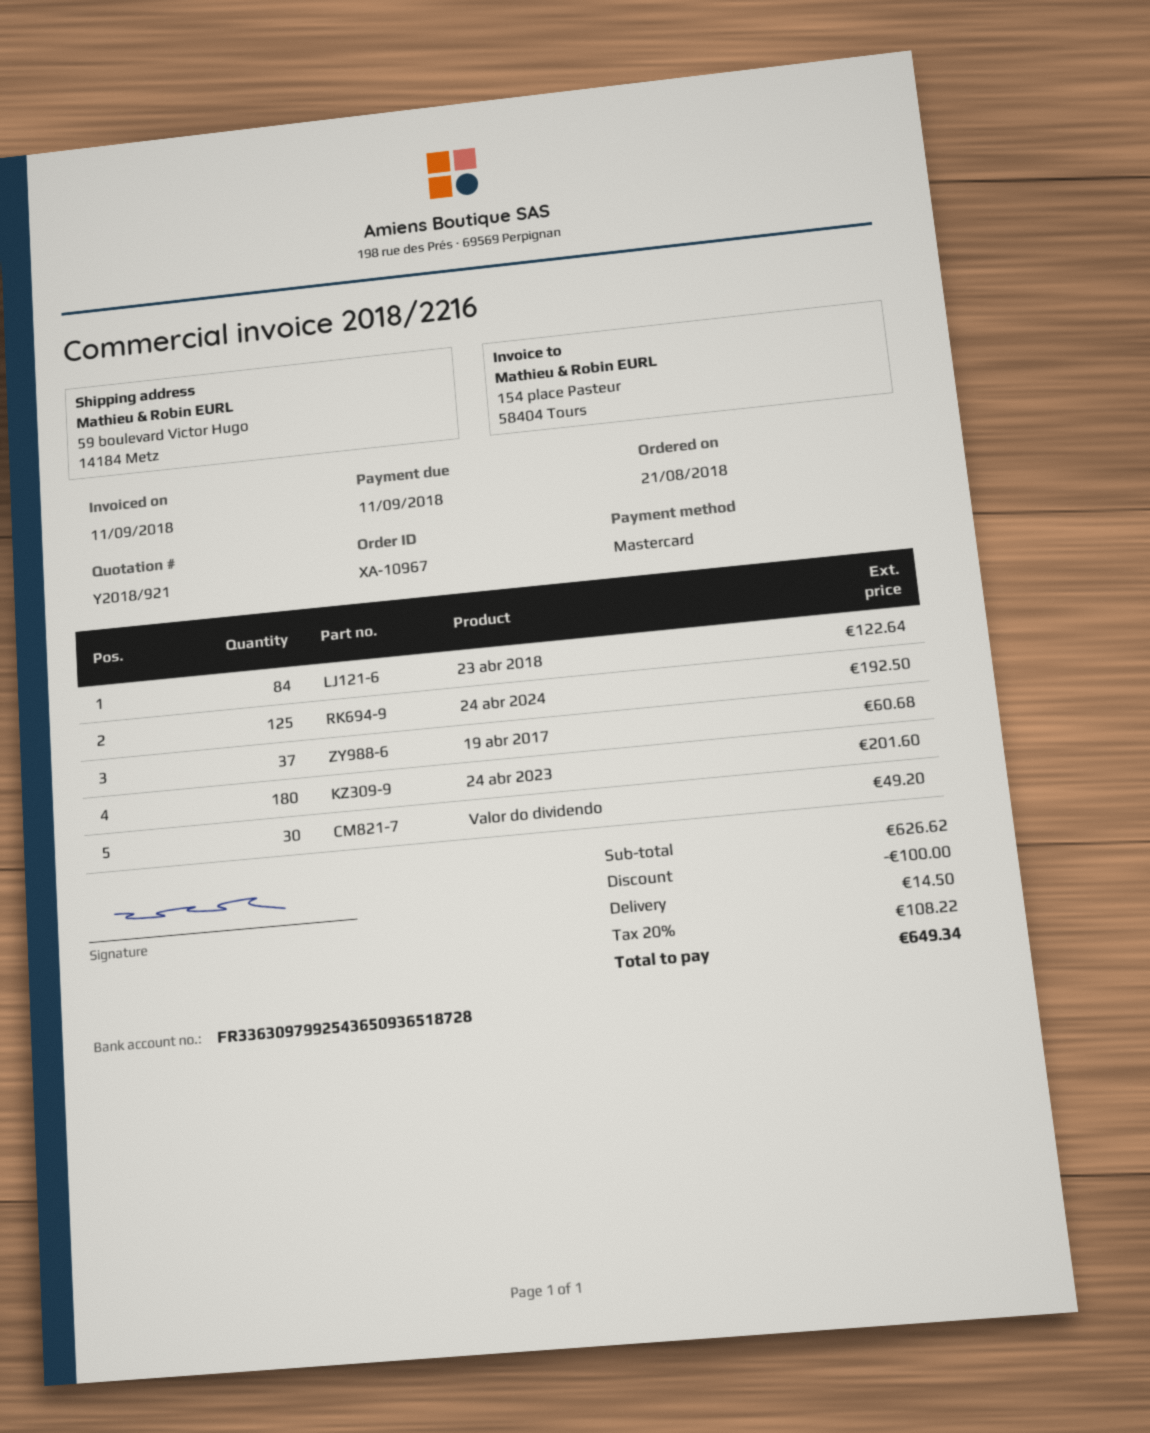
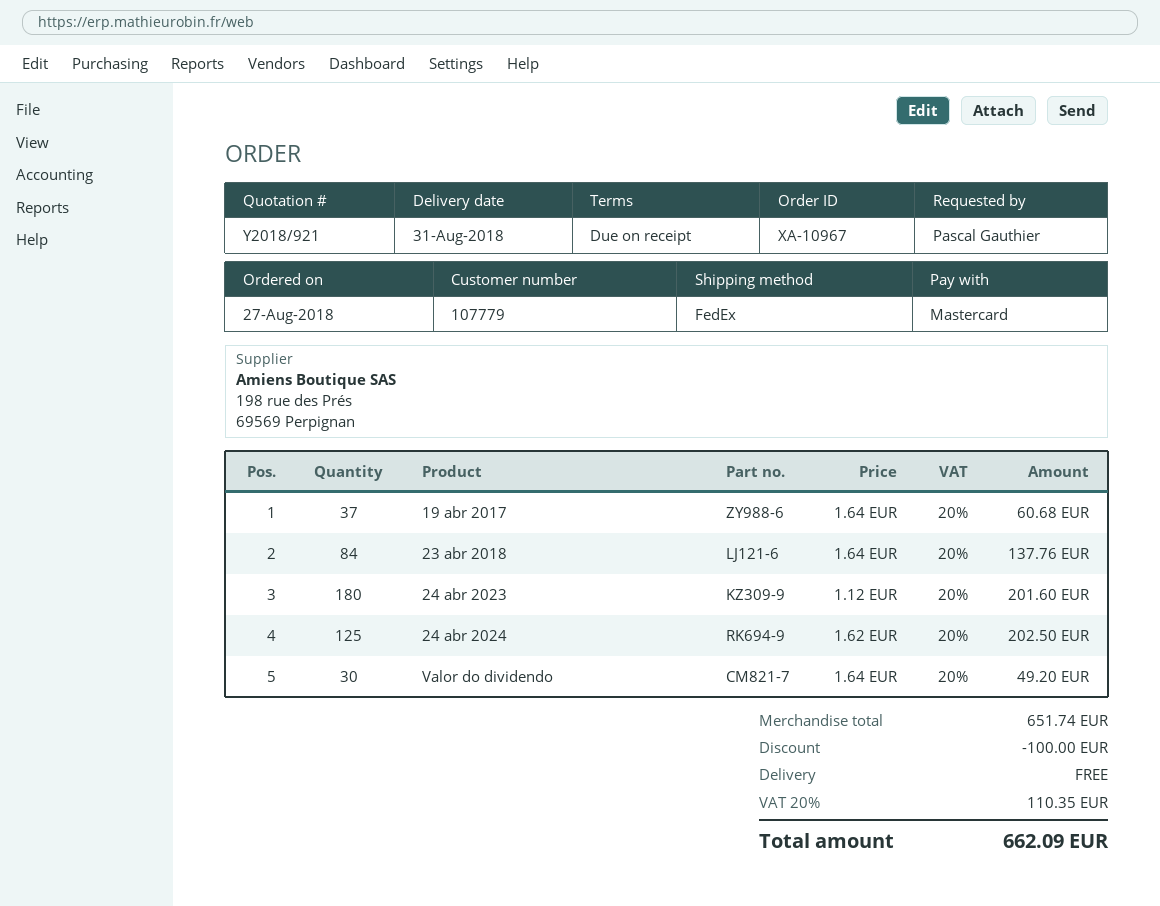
order date: 2018-08-21 -> 2018-08-27
23 abr 2018: 84 for 122.64 -> 84 for 137.76
24 abr 2024: 125 for 192.50 -> 125 for 202.50
subtotal: 626.62 -> 651.74
shipping: 14.50 -> 0.00
tax: 20% = 108.22 -> 20% = 110.35
total: 649.34 -> 662.09

